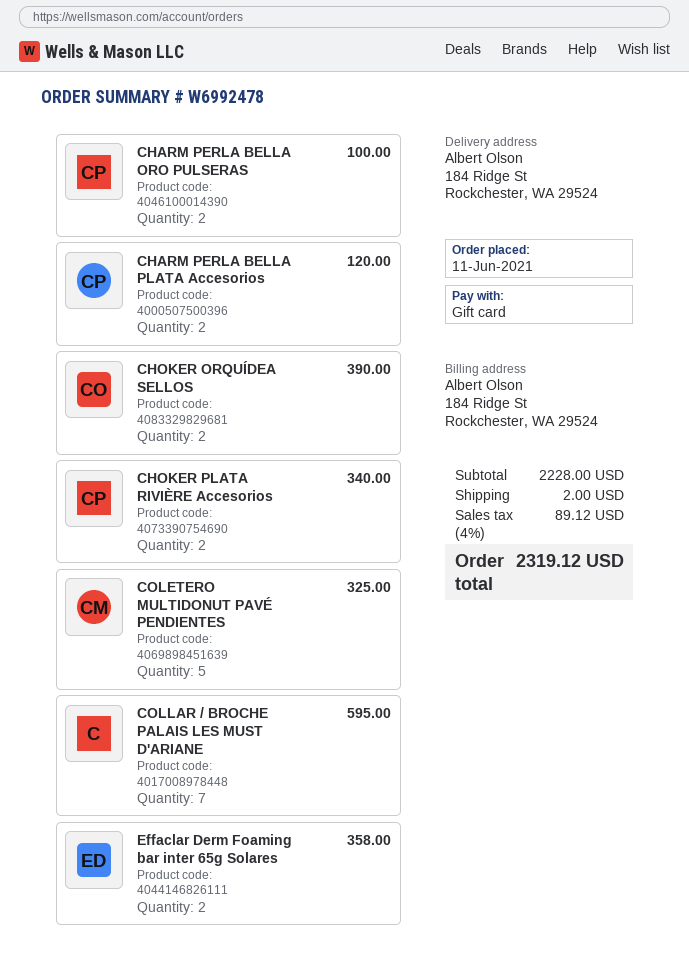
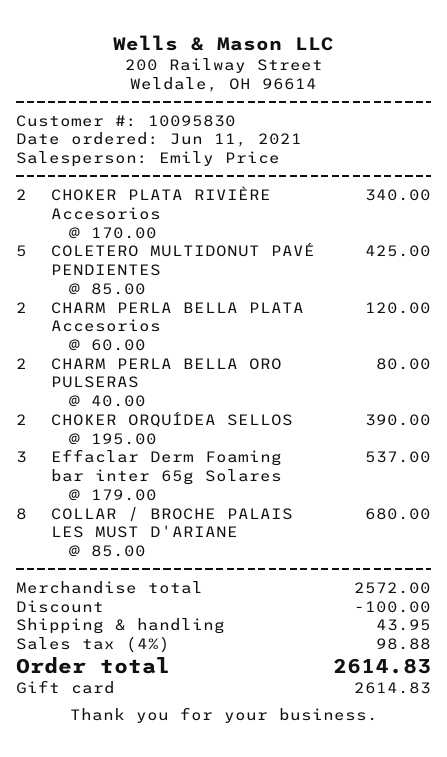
CHARM PERLA BELLA ORO PULSERAS: 2 for 100.00 -> 2 for 80.00
COLETERO MULTIDONUT PAVÉ PENDIENTES: 5 for 325.00 -> 5 for 425.00
COLLAR / BROCHE PALAIS LES MUST D'ARIANE: 7 for 595.00 -> 8 for 680.00
Effaclar Derm Foaming bar inter 65g Solares: 2 for 358.00 -> 3 for 537.00
subtotal: 2228.00 -> 2572.00
discount: none -> 100.00
shipping: 2.00 -> 43.95
tax: 4% = 89.12 -> 4% = 98.88
total: 2319.12 -> 2614.83

